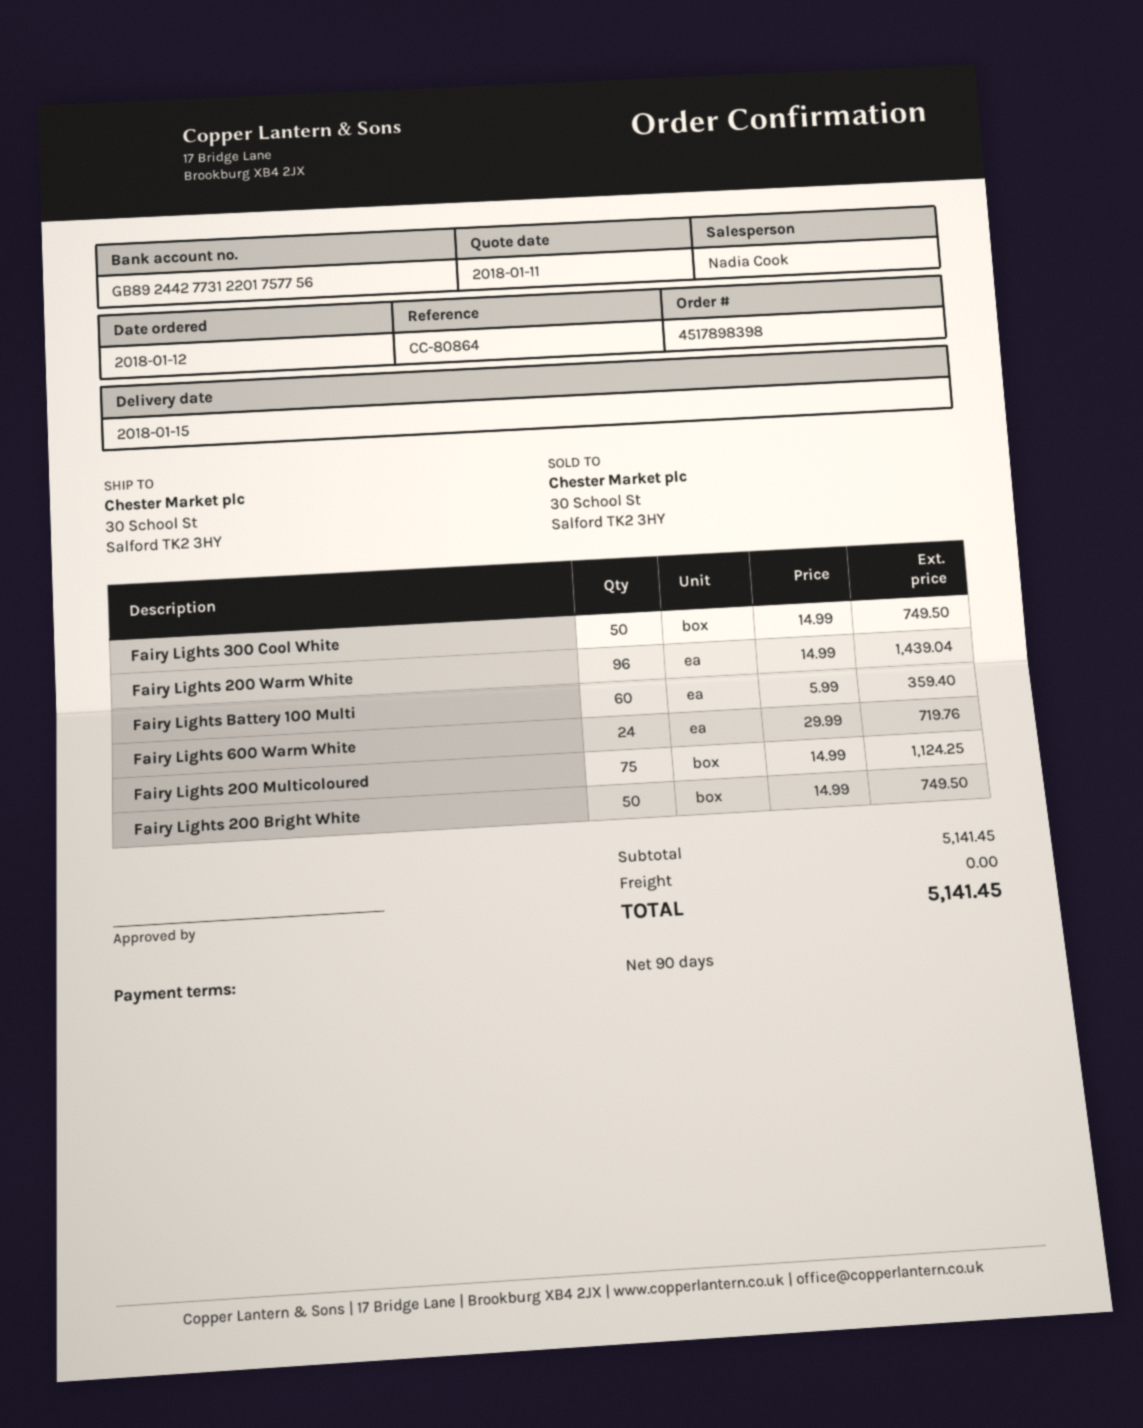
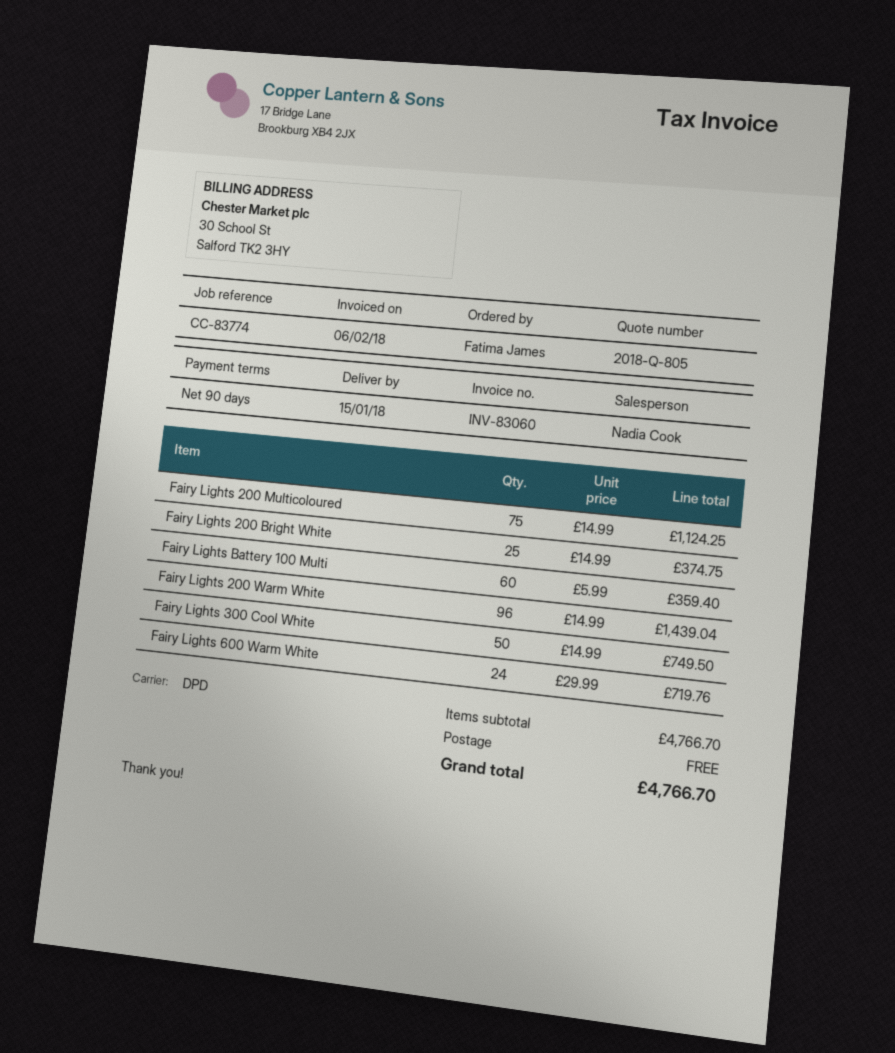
reference: CC-80864 -> CC-83774
Fairy Lights 200 Bright White: 50 x 14.99 = 749.50 -> 25 x 14.99 = 374.75
subtotal: 5141.45 -> 4766.70
total: 5141.45 -> 4766.70

